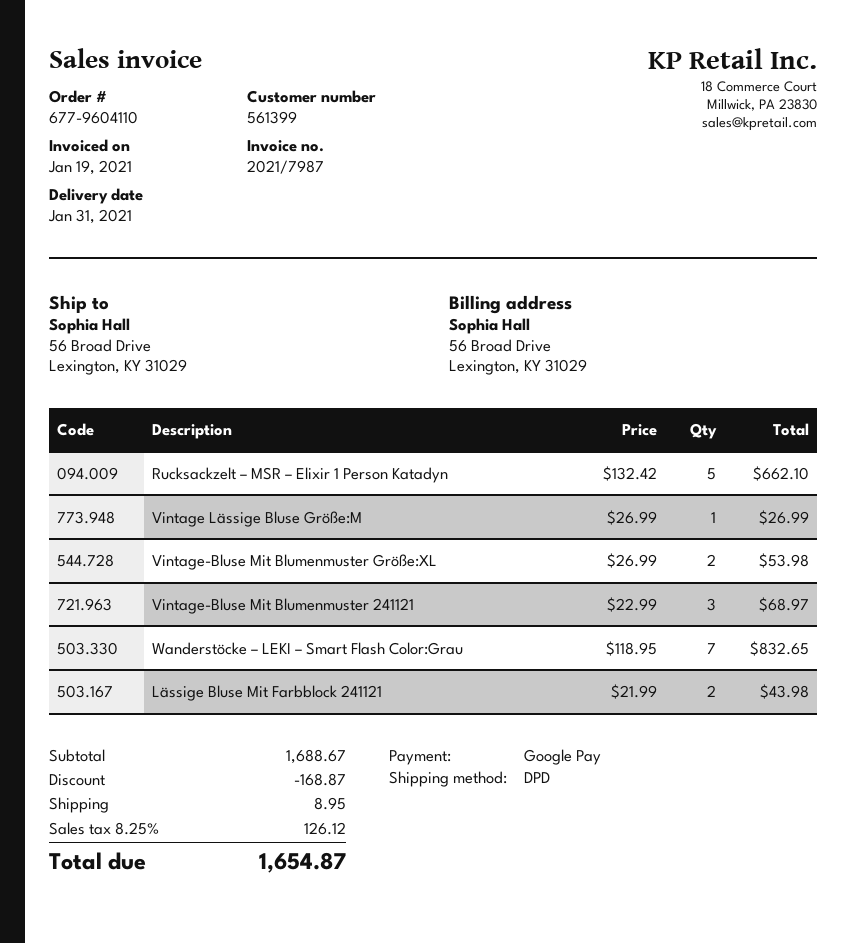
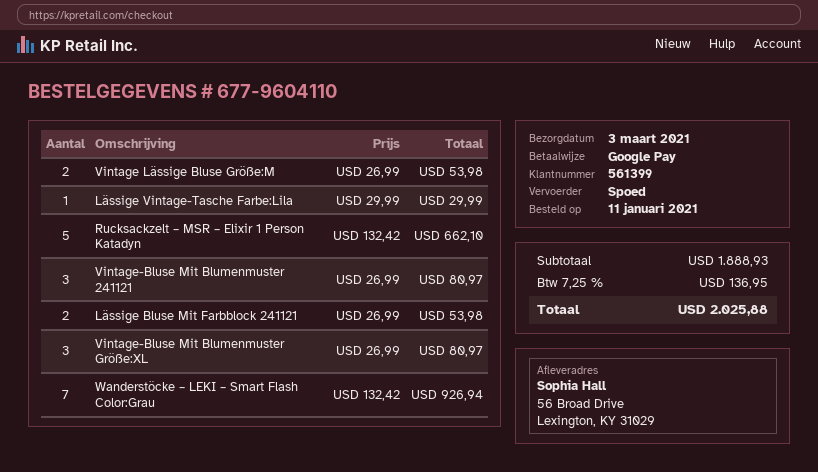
delivery date: 2021-01-31 -> 2021-03-03
shipping method: DPD -> express
Vintage Lässige Bluse Größe:M: 1 x 26.99 = 26.99 -> 2 x 26.99 = 53.98
Vintage-Bluse Mit Blumenmuster Größe:XL: 2 x 26.99 = 53.98 -> 3 x 26.99 = 80.97
Vintage-Bluse Mit Blumenmuster 241121: 3 x 22.99 = 68.97 -> 3 x 26.99 = 80.97
Wanderstöcke – LEKI – Smart Flash Color:Grau: 7 x 118.95 = 832.65 -> 7 x 132.42 = 926.94
Lässige Bluse Mit Farbblock 241121: 2 x 21.99 = 43.98 -> 2 x 26.99 = 53.98
Lässige Vintage-Tasche Farbe:Lila: none -> 1 x 29.99 = 29.99
subtotal: 1688.67 -> 1888.93
discount: 168.87 -> none
shipping: 8.95 -> none
tax: 8.25% = 126.12 -> 7.25% = 136.95
total: 1654.87 -> 2025.88

